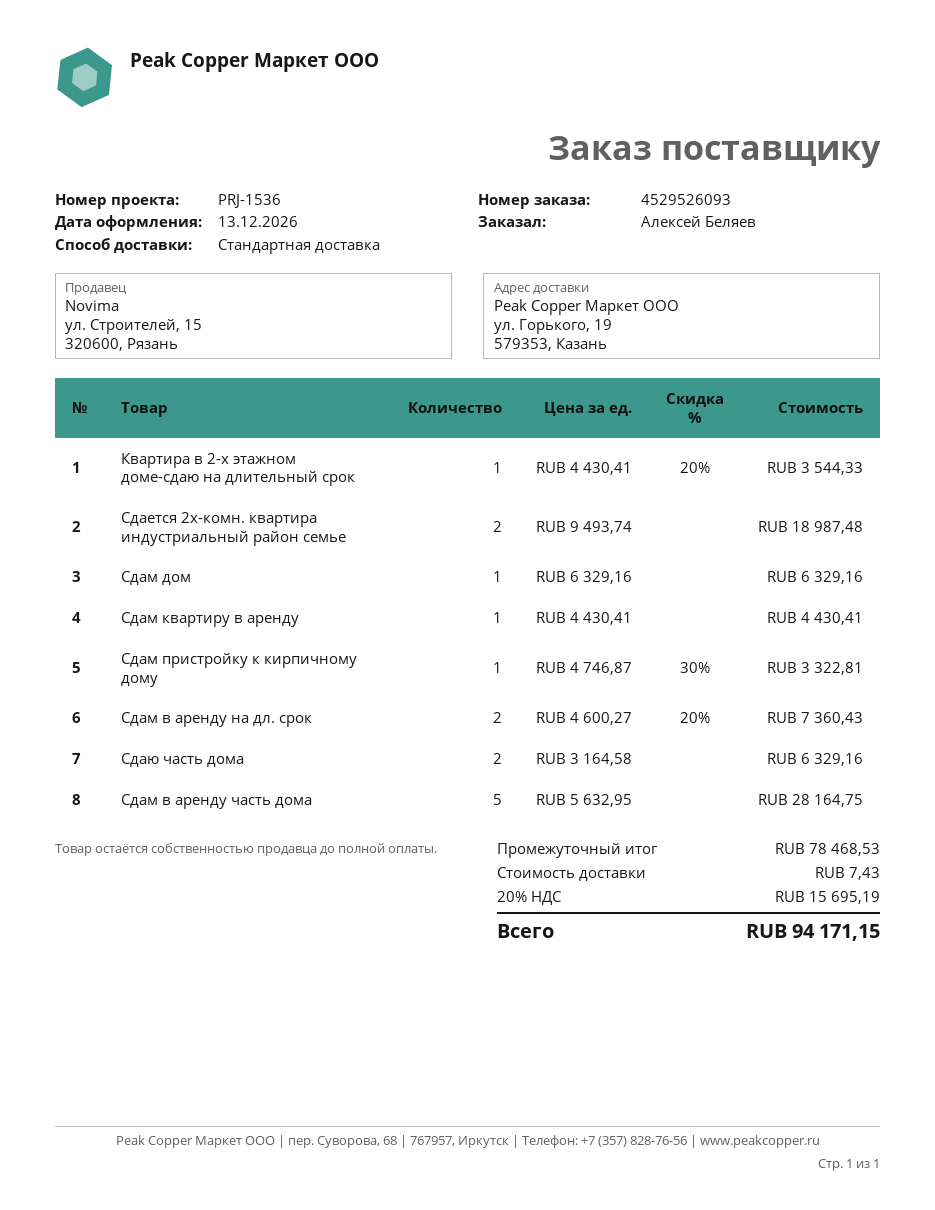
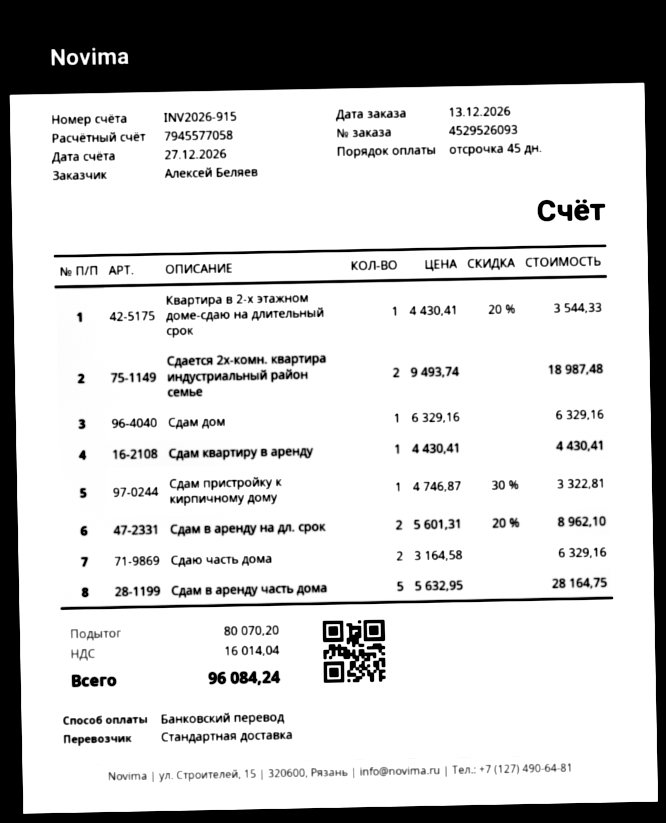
Сдам в аренду на дл. срок: 2 x 4600.27 - 20% = 7360.43 -> 2 x 5601.31 - 20% = 8962.10
subtotal: 78468.53 -> 80070.20
shipping: 7.43 -> none
tax: 15695.19 -> 16014.04
total: 94171.15 -> 96084.24

